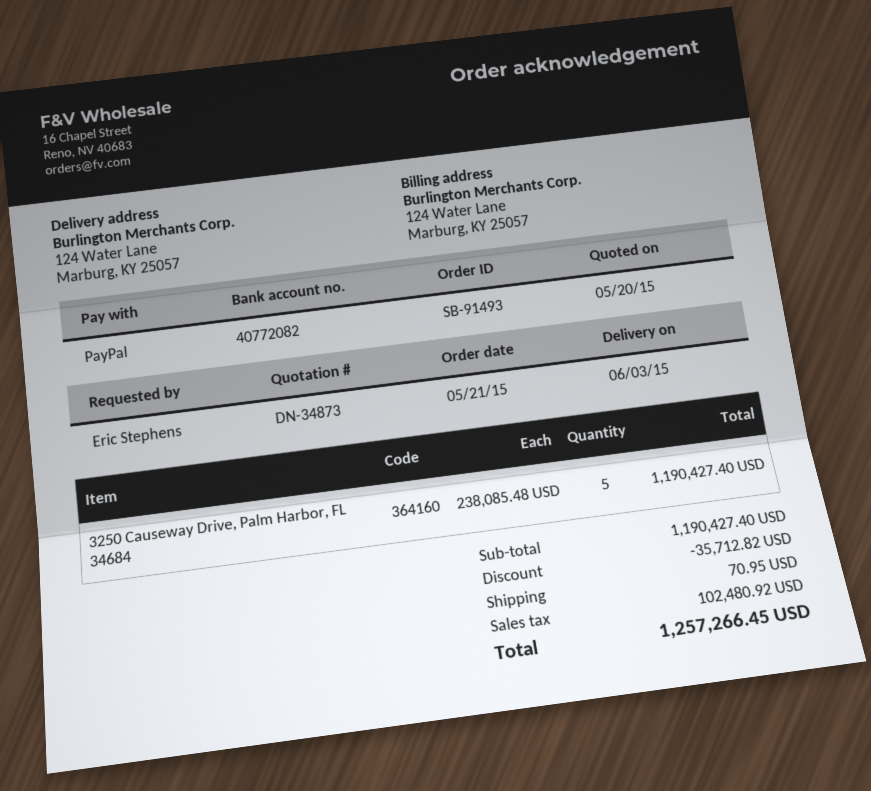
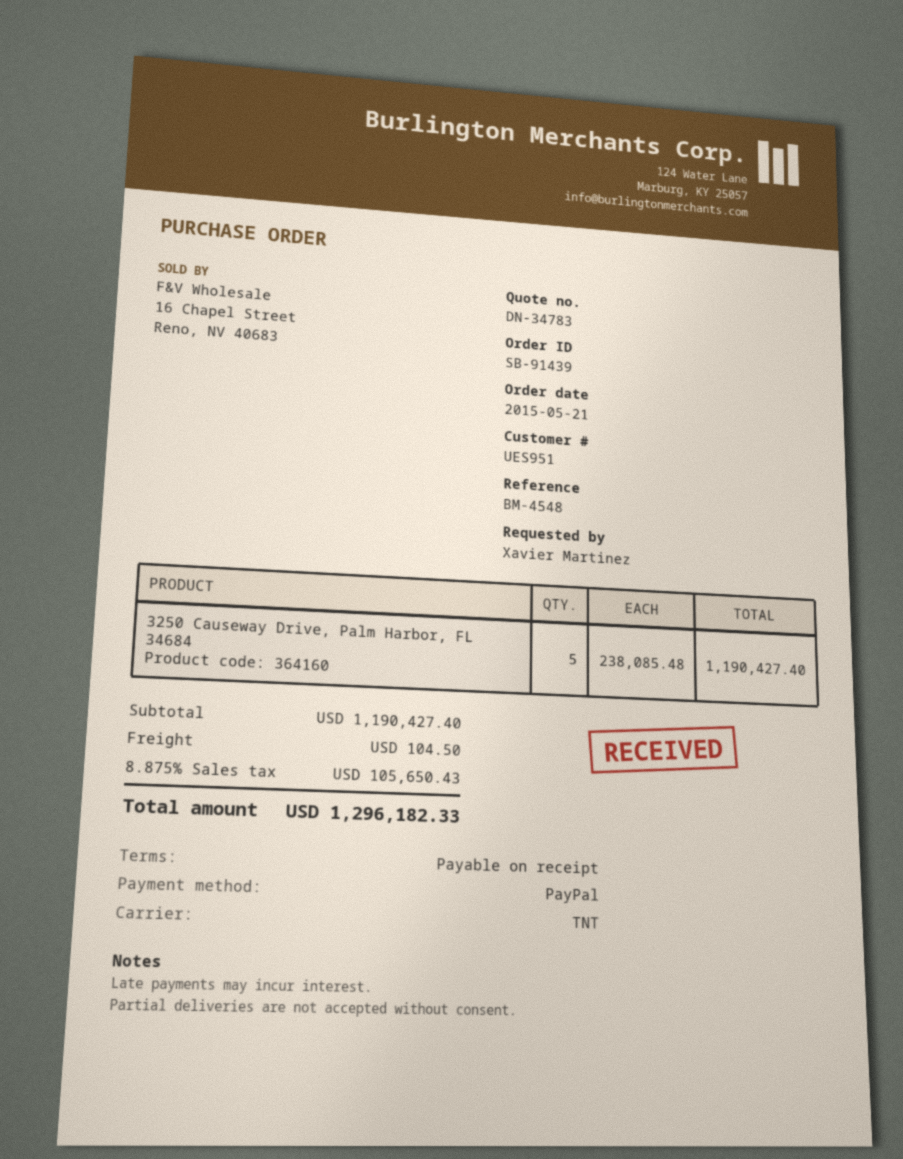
quote number: DN-34873 -> DN-34783
order number: SB-91493 -> SB-91439
ordered by: Eric Stephens -> Xavier Martinez
discount: 35712.82 -> none
shipping: 70.95 -> 104.50
tax: 102480.92 -> 105650.43
total: 1257266.45 -> 1296182.33

